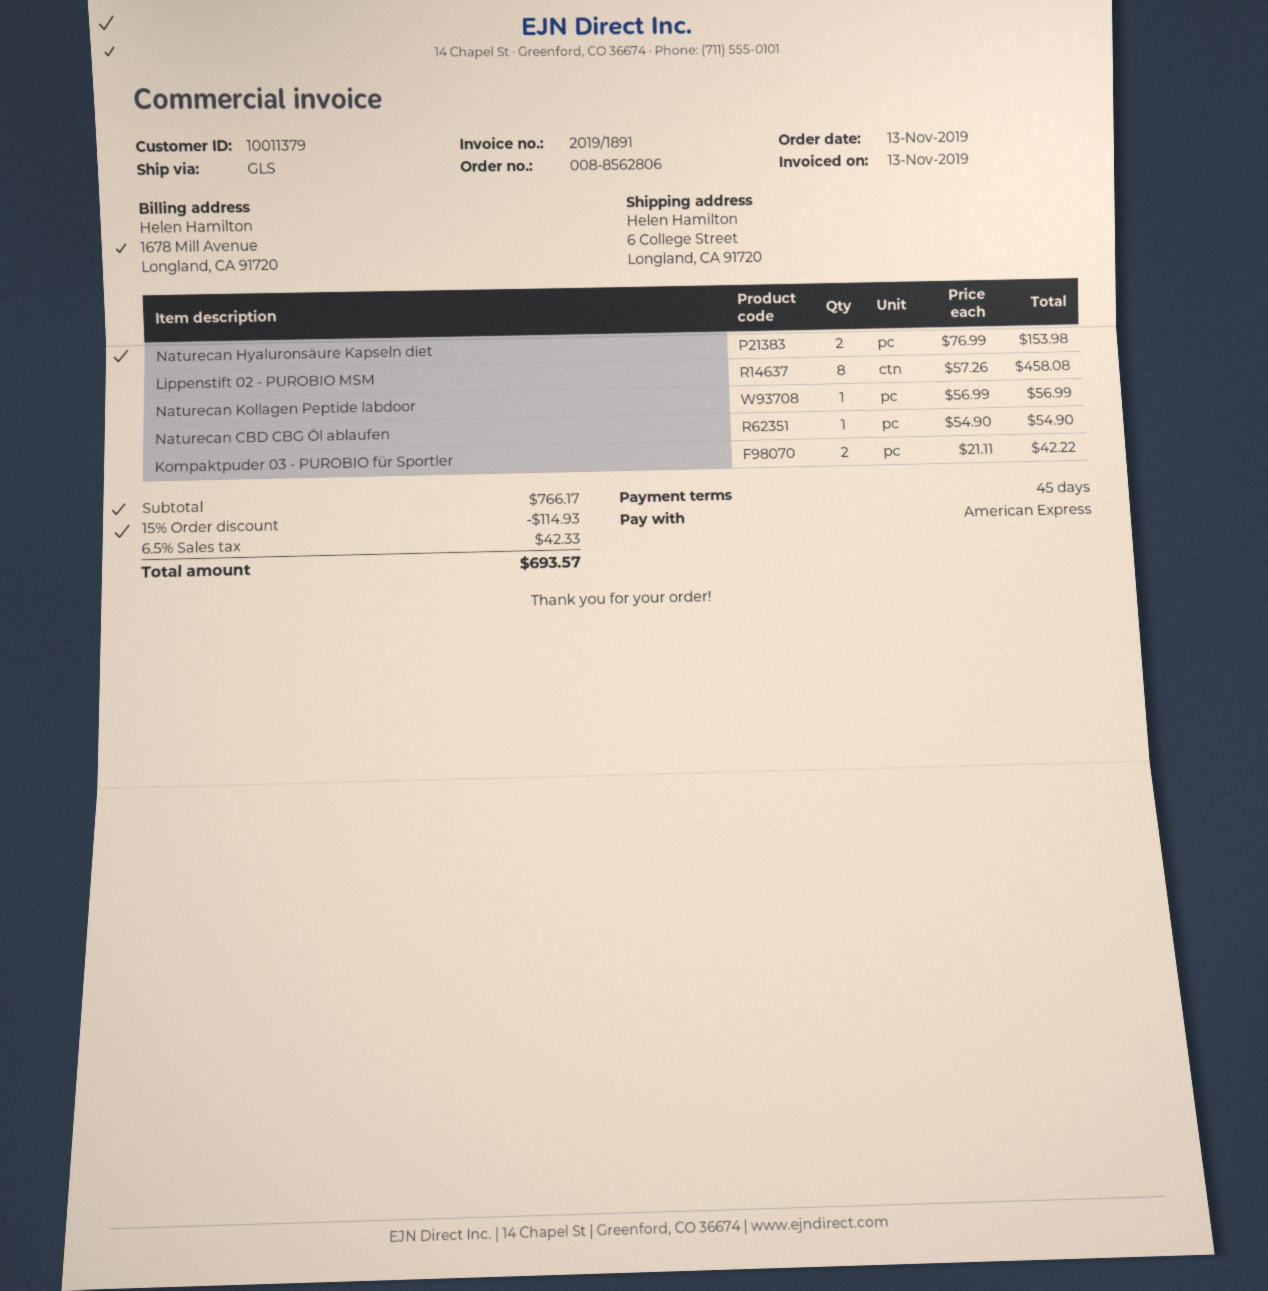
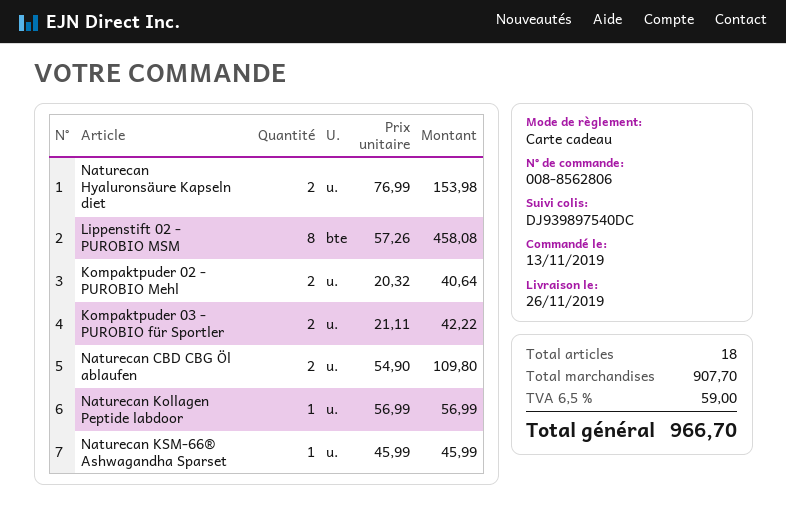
payment method: American Express -> gift card
Naturecan CBD CBG Öl ablaufen: 1 x 54.90 = 54.90 -> 2 x 54.90 = 109.80
Kompaktpuder 02 - PUROBIO Mehl: none -> 2 x 20.32 = 40.64
Naturecan KSM-66® Ashwagandha Sparset: none -> 1 x 45.99 = 45.99
subtotal: 766.17 -> 907.70
discount: 15% = 114.93 -> none
tax: 6.5% = 42.33 -> 6.5% = 59.00
total: 693.57 -> 966.70

